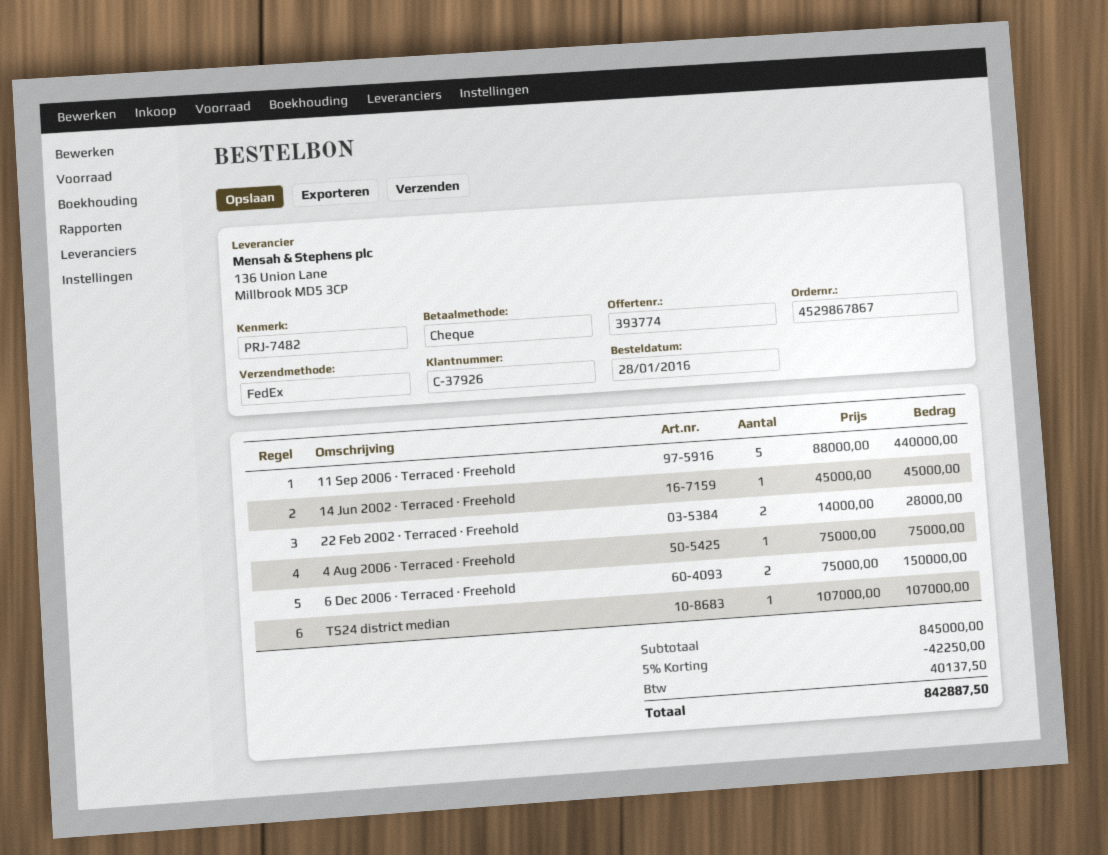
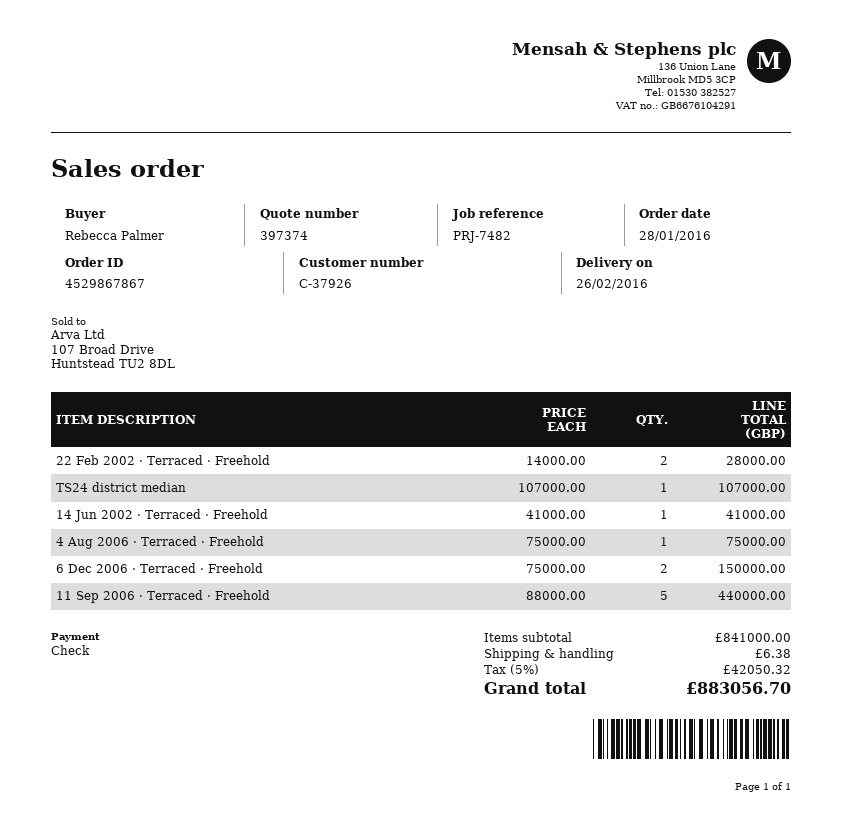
quote number: 393774 -> 397374
14 Jun 2002 · Terraced · Freehold: 1 x 45000.00 = 45000.00 -> 1 x 41000.00 = 41000.00
subtotal: 845000.00 -> 841000.00
discount: 5% = 42250.00 -> none
shipping: none -> 6.38
tax: 40137.50 -> 42050.32
total: 842887.50 -> 883056.70

